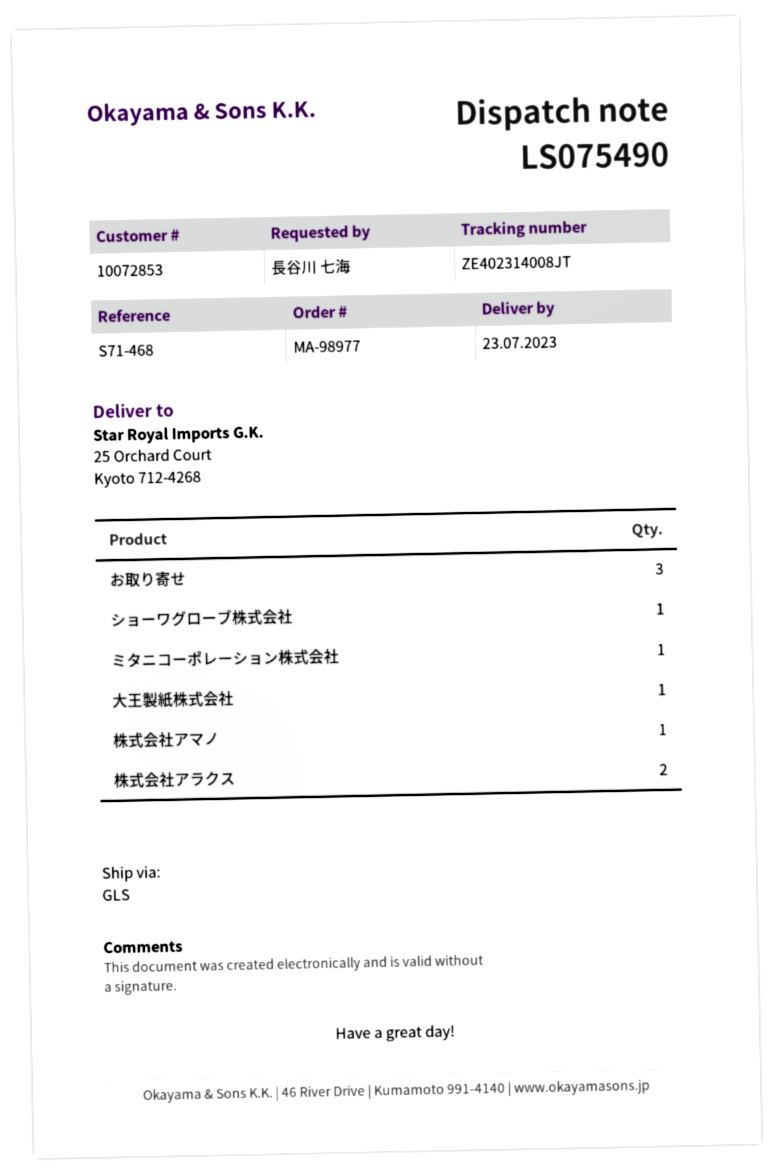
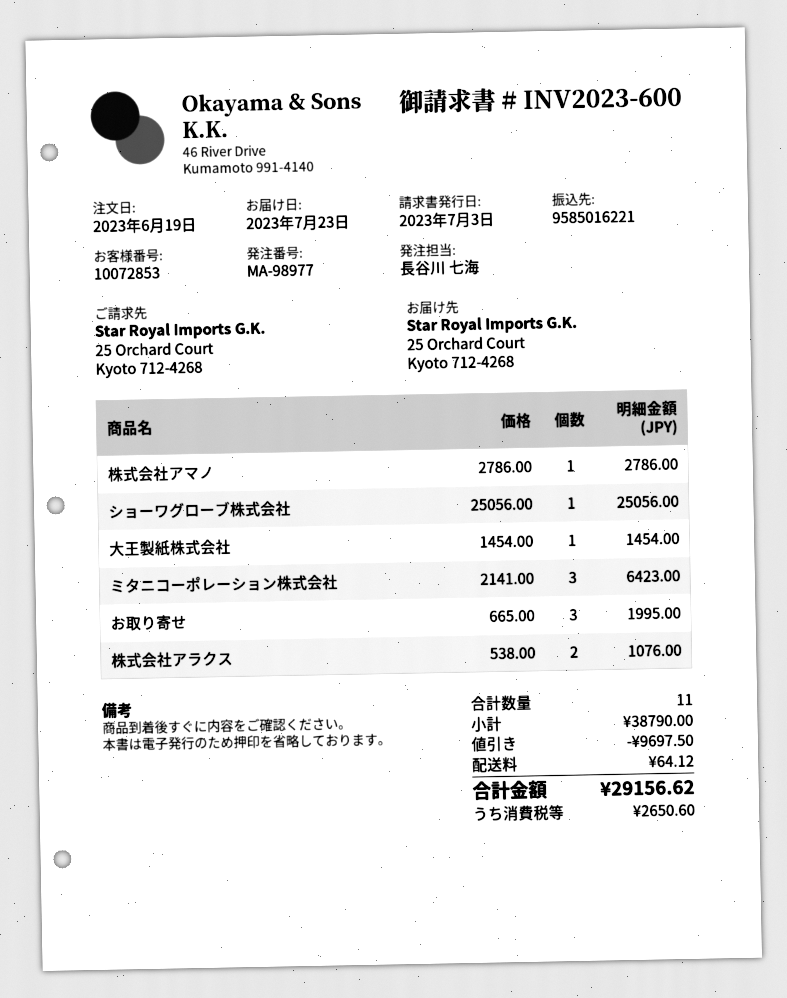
ミタニコーポレーション株式会社: 1 -> 3

